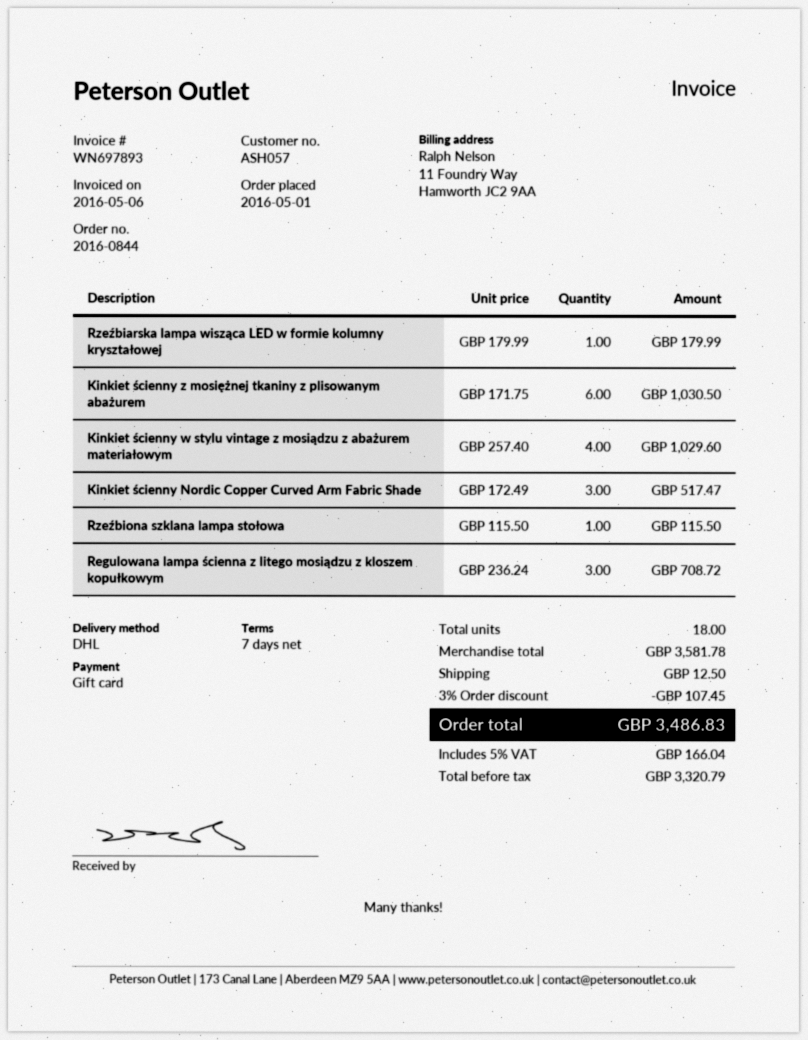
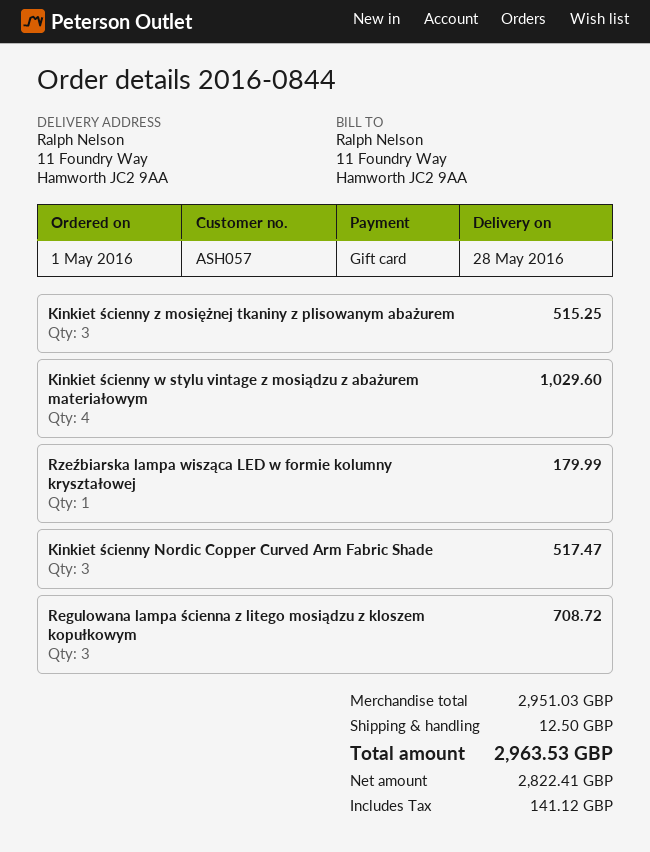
Kinkiet ścienny z mosiężnej tkaniny z plisowanym abażurem: 6 for 1030.50 -> 3 for 515.25
Rzeźbiona szklana lampa stołowa: 1 for 115.50 -> none
subtotal: 3581.78 -> 2951.03
discount: 3% = 107.45 -> none
net: 3320.79 -> 2822.41
tax: 166.04 -> 141.12
total: 3486.83 -> 2963.53

